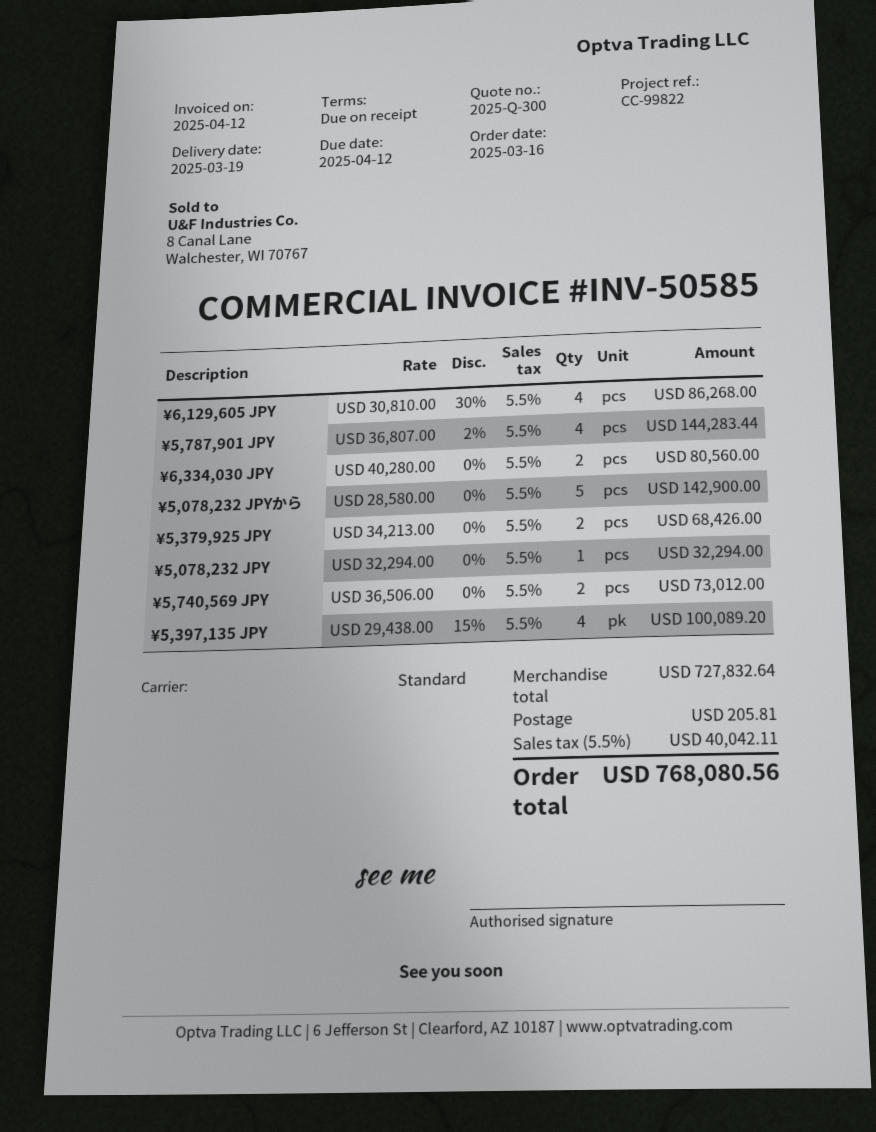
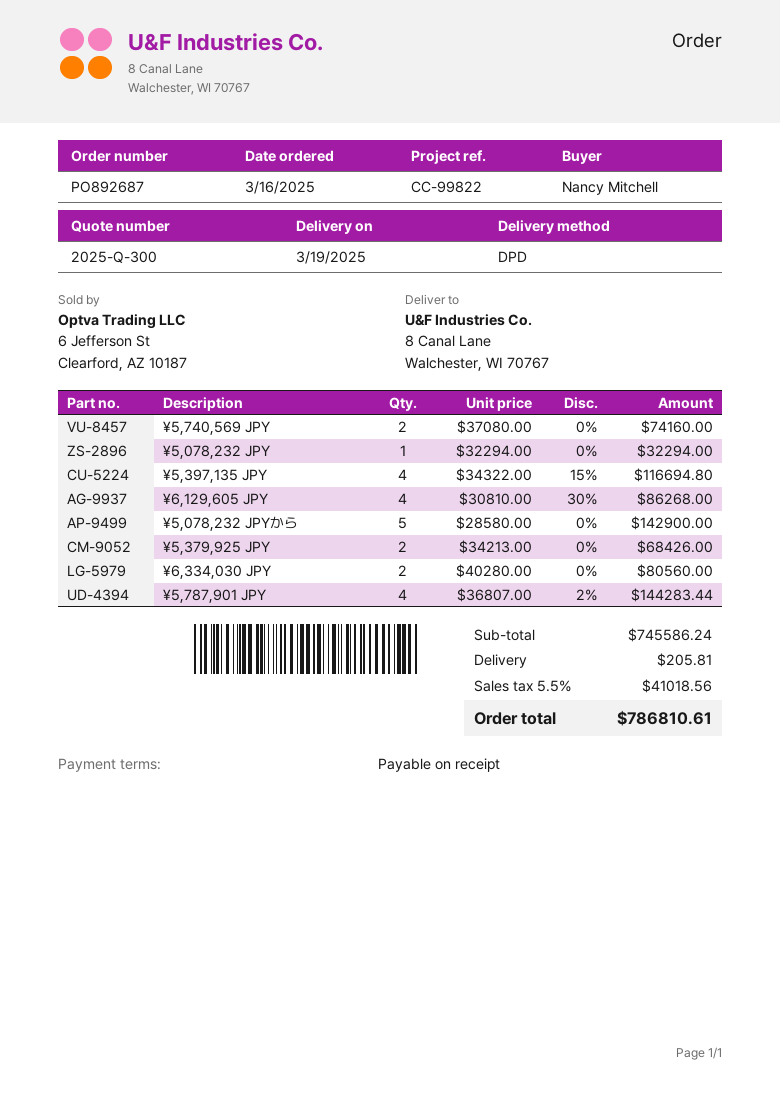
shipping method: standard -> DPD
¥5,740,569 JPY: 2 x 36506.00 = 73012.00 -> 2 x 37080.00 = 74160.00
¥5,397,135 JPY: 4 x 29438.00 - 15% = 100089.20 -> 4 x 34322.00 - 15% = 116694.80
subtotal: 727832.64 -> 745586.24
tax: 5.5% = 40042.11 -> 5.5% = 41018.56
total: 768080.56 -> 786810.61

